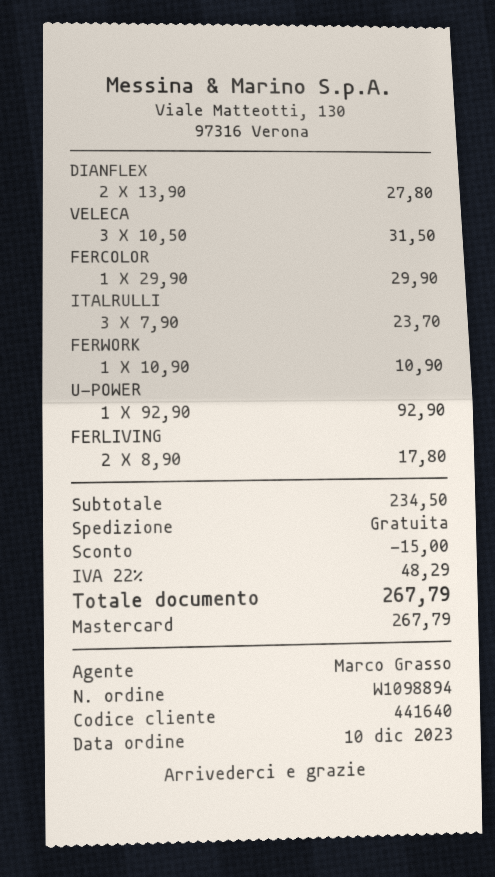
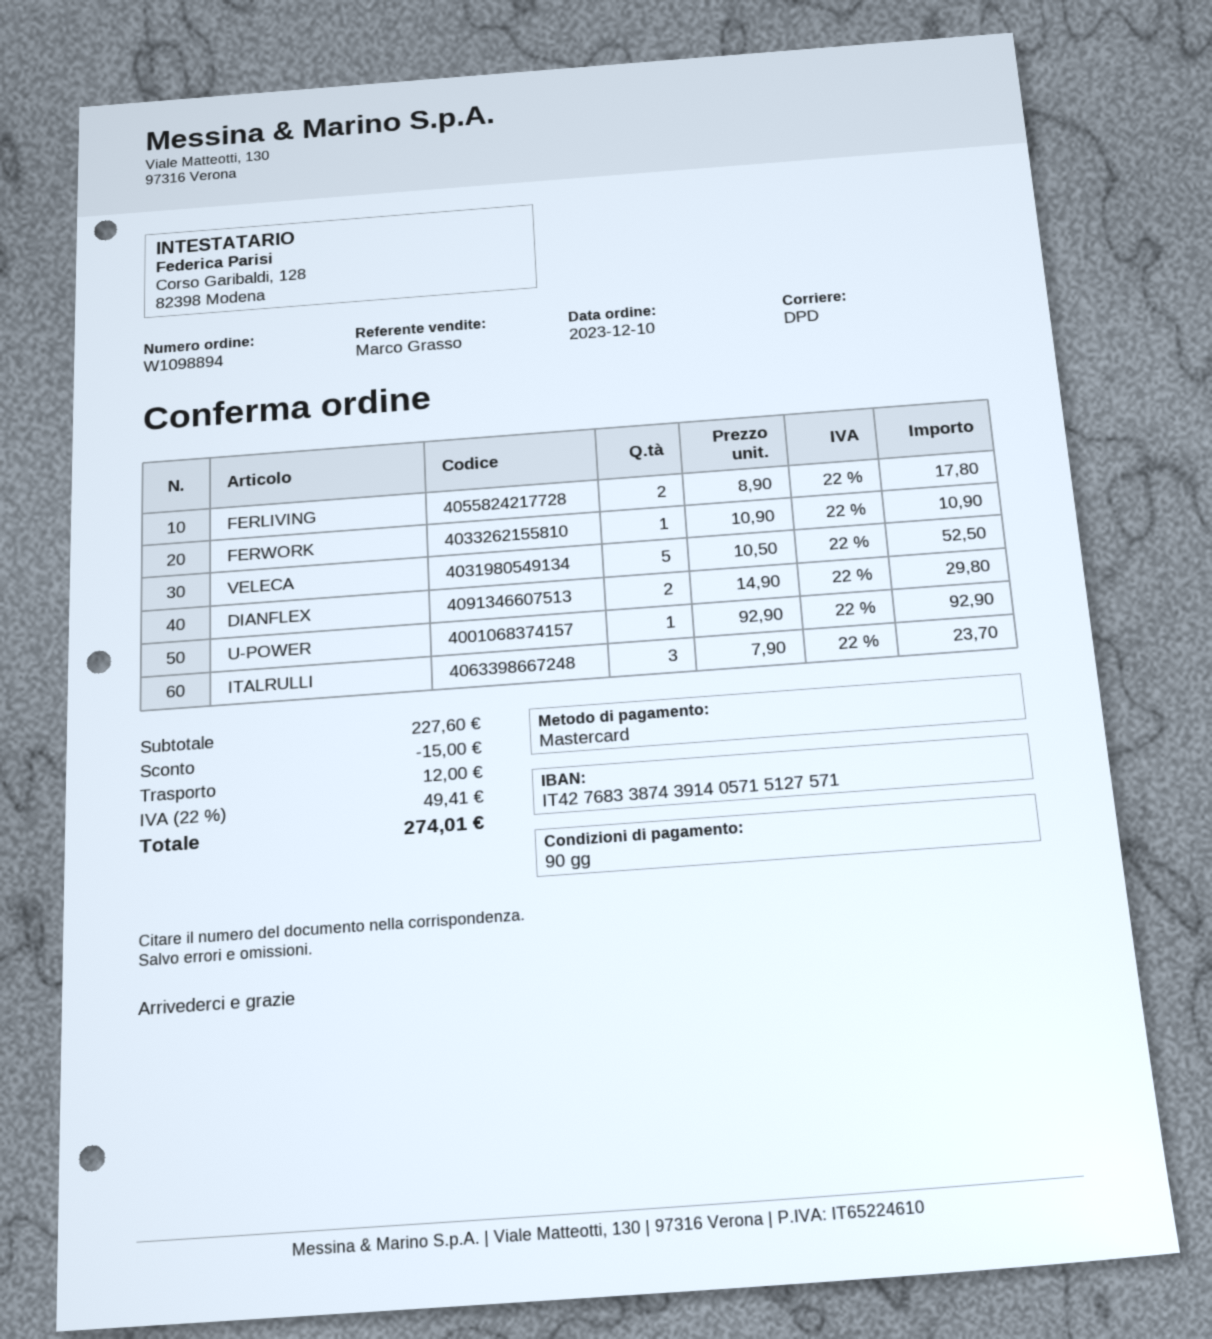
DIANFLEX: 2 x 13.90 = 27.80 -> 2 x 14.90 = 29.80
VELECA: 3 x 10.50 = 31.50 -> 5 x 10.50 = 52.50
FERCOLOR: 1 x 29.90 = 29.90 -> none
subtotal: 234.50 -> 227.60
shipping: 0.00 -> 12.00
tax: 22% = 48.29 -> 22% = 49.41
total: 267.79 -> 274.01

